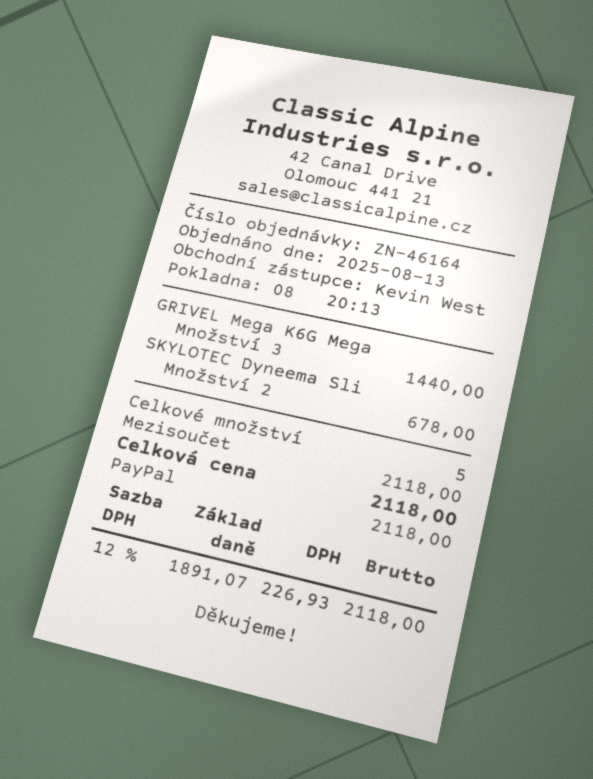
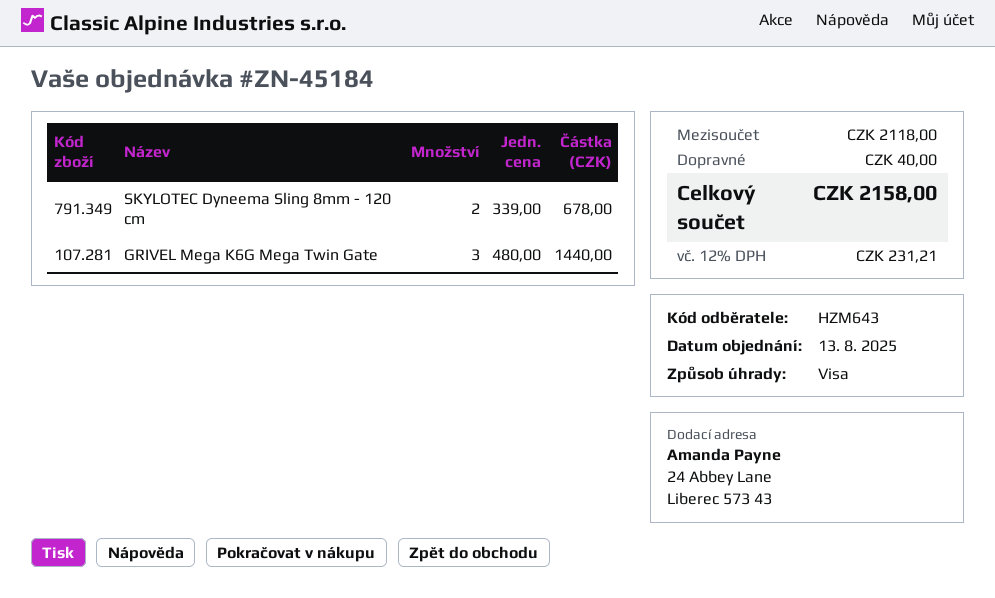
order number: ZN-46164 -> ZN-45184
payment method: PayPal -> Visa
shipping: none -> 40.00
tax: 12% = 226.93 -> 12% = 231.21
total: 2118.00 -> 2158.00

